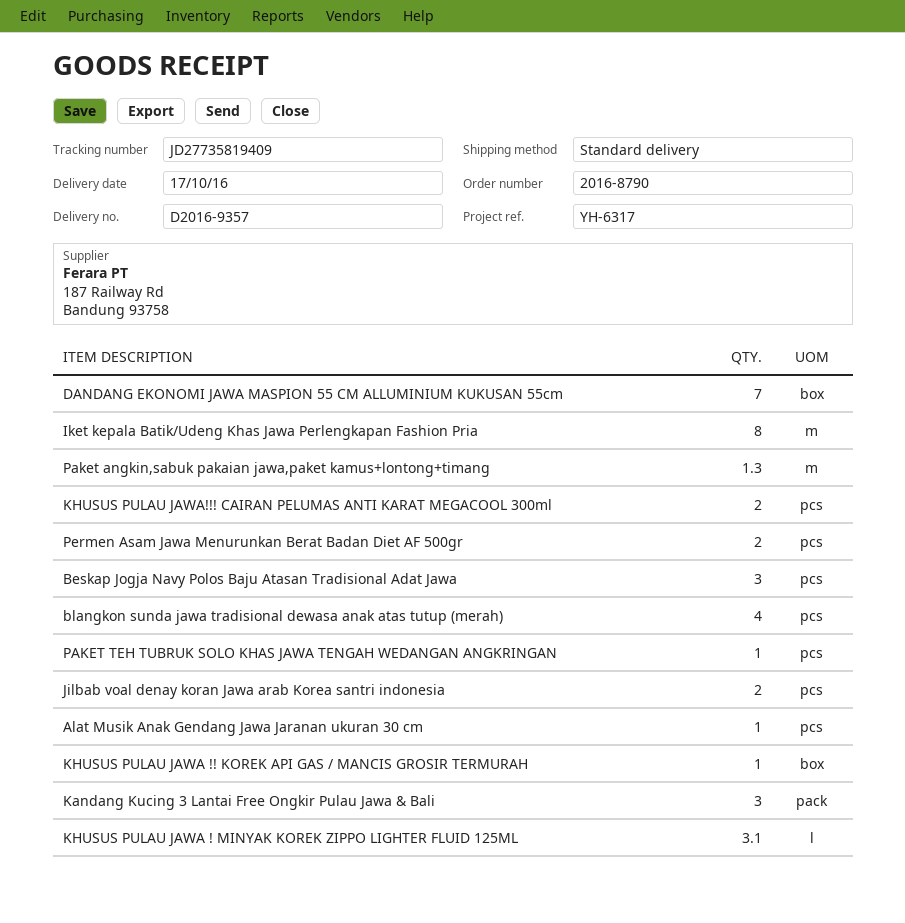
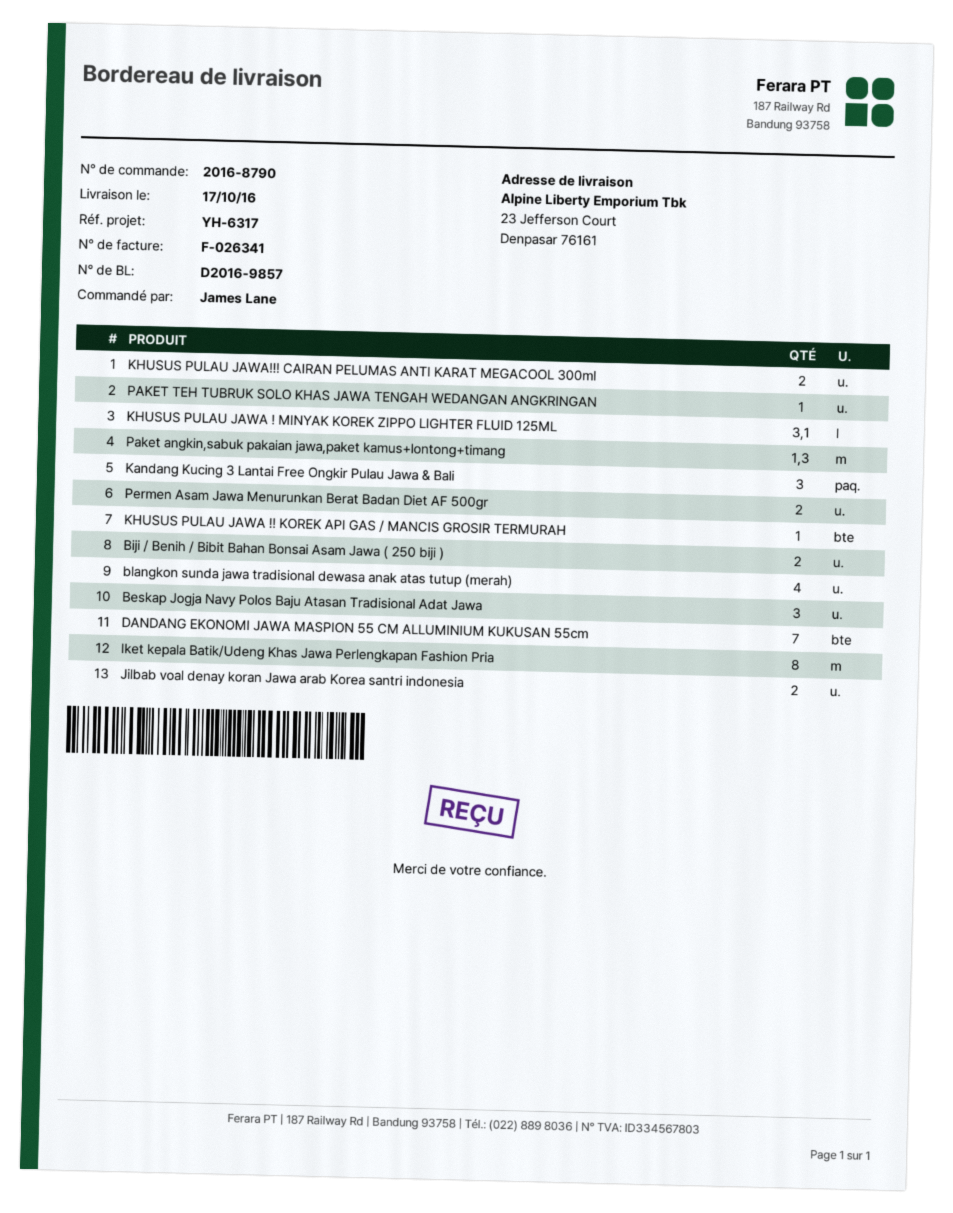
delivery note number: D2016-9357 -> D2016-9857
Alat Musik Anak Gendang Jawa Jaranan ukuran 30 cm: 1 -> none
Biji / Benih / Bibit Bahan Bonsai Asam Jawa ( 250 biji ): none -> 2

